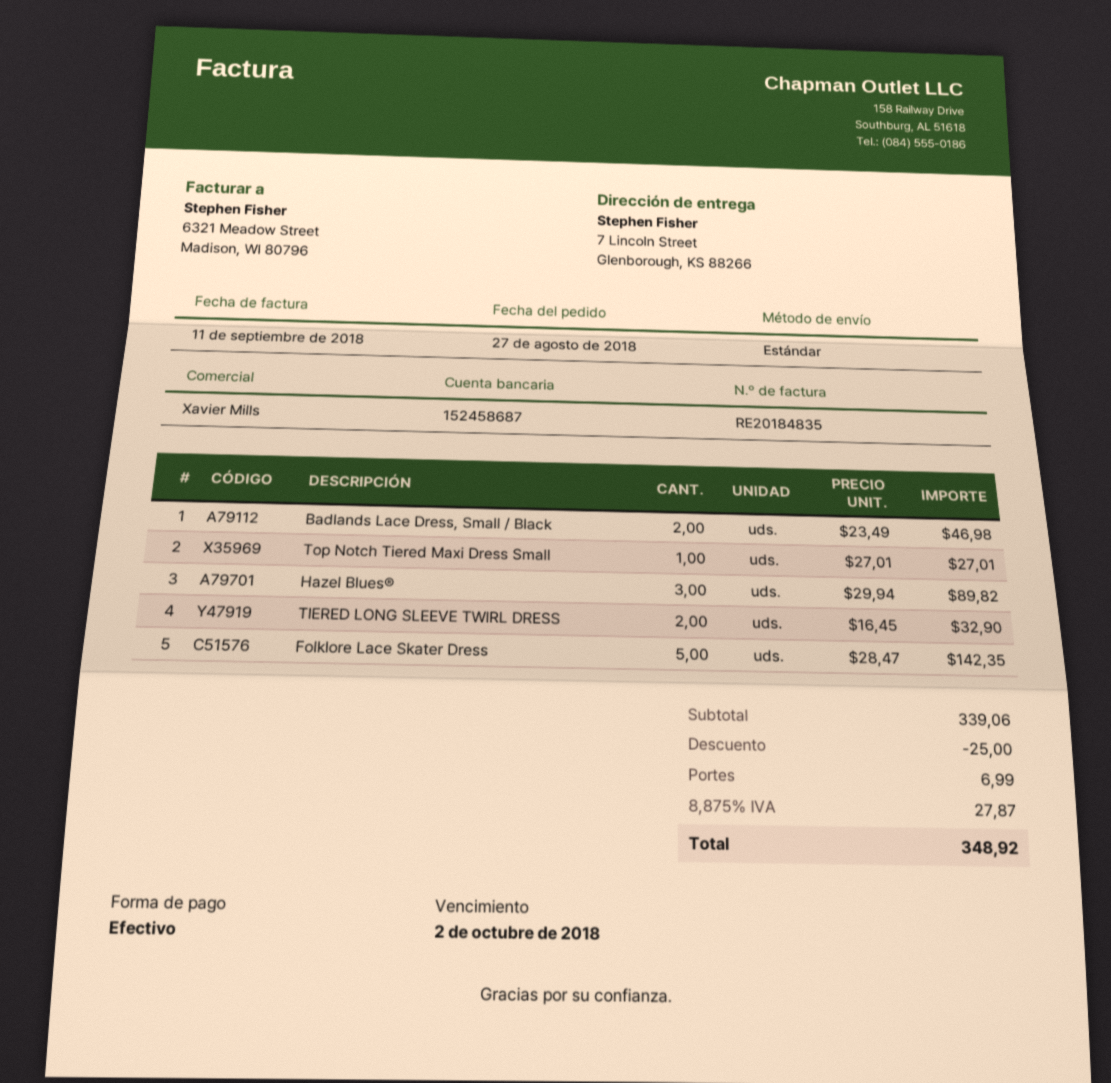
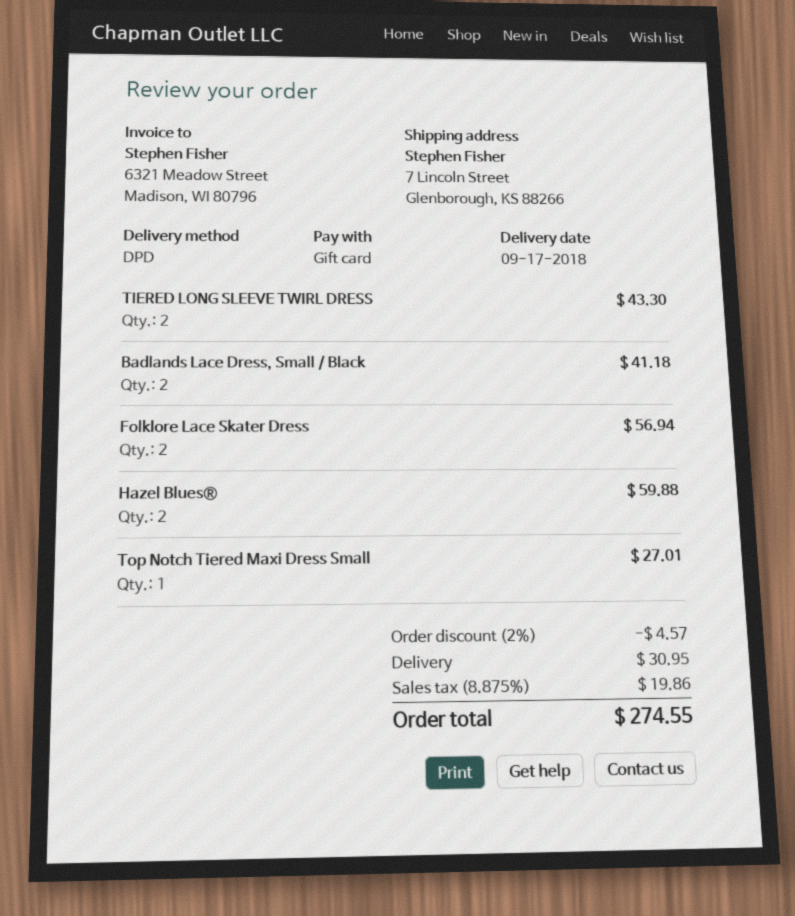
payment method: cash -> gift card
shipping method: standard -> DPD
Badlands Lace Dress, Small / Black: 2 for 46.98 -> 2 for 41.18
Hazel Blues®: 3 for 89.82 -> 2 for 59.88
TIERED LONG SLEEVE TWIRL DRESS: 2 for 32.90 -> 2 for 43.30
Folklore Lace Skater Dress: 5 for 142.35 -> 2 for 56.94
discount: 25.00 -> 4.57
shipping: 6.99 -> 30.95
tax: 8.875% = 27.87 -> 8.875% = 19.86
total: 348.92 -> 274.55

